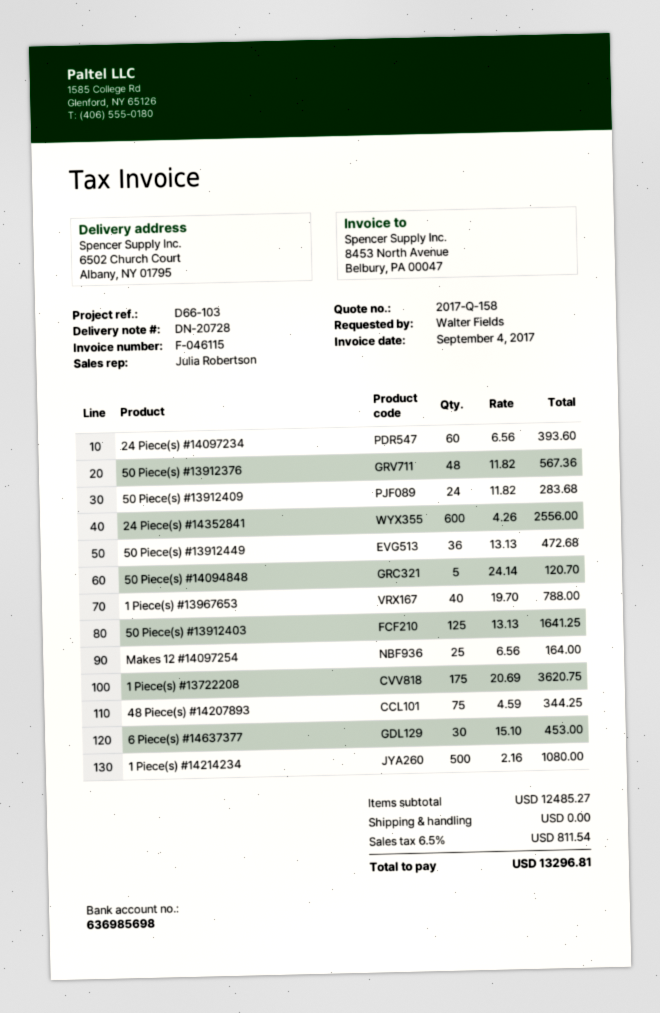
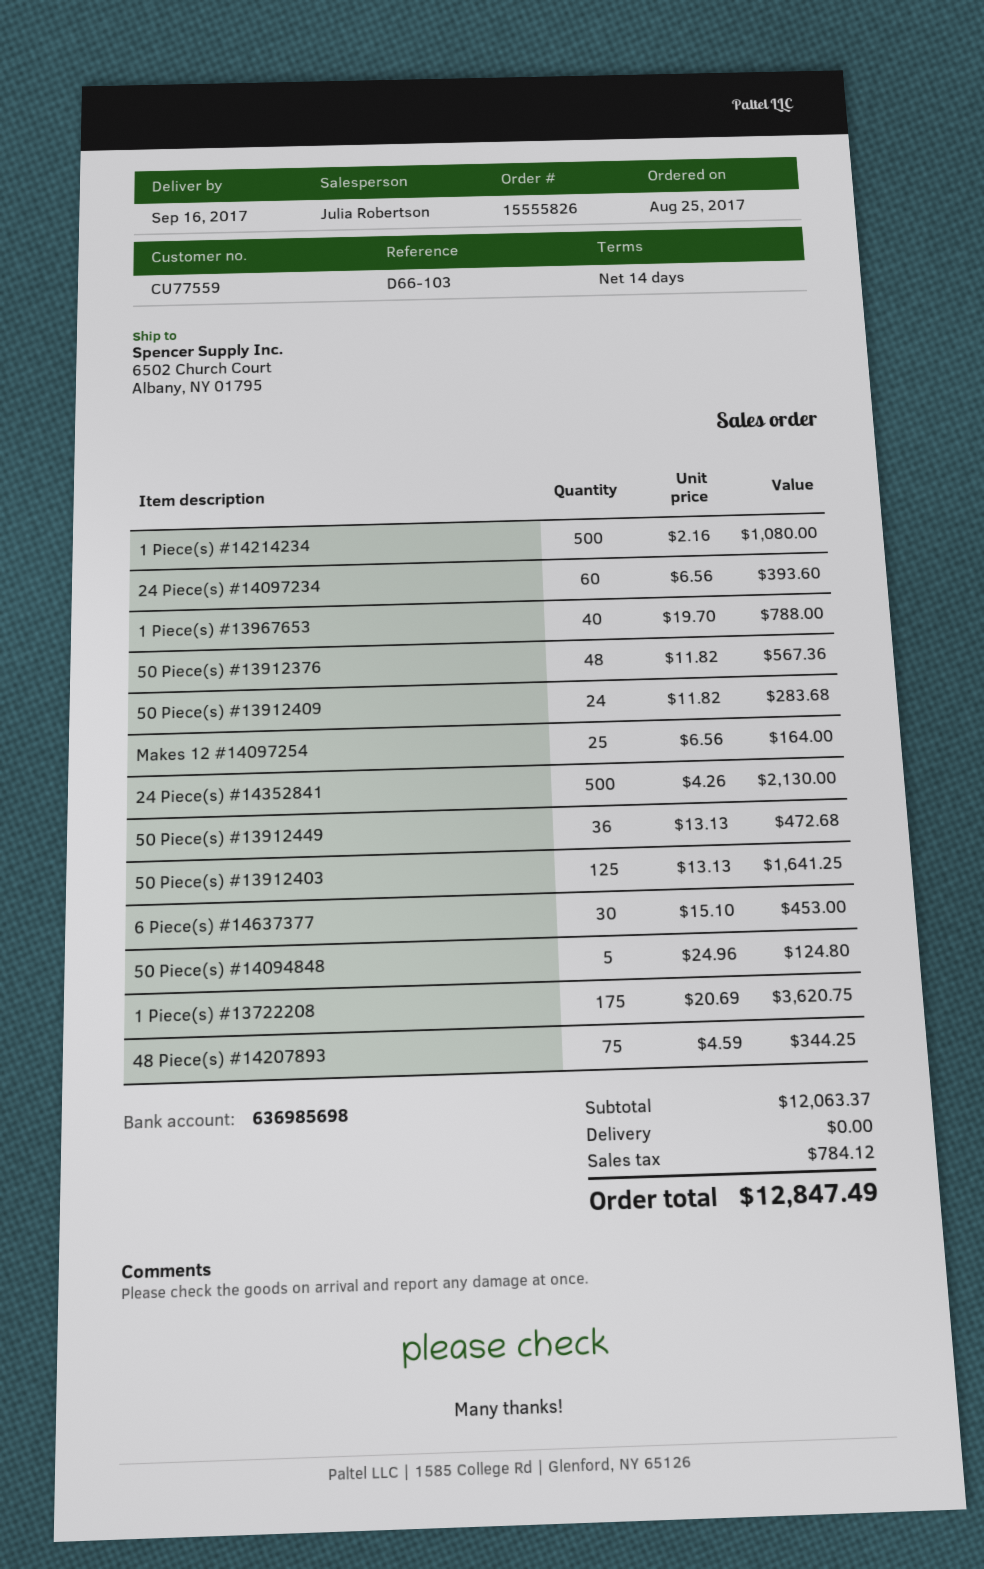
24 Piece(s) #14352841: 600 x 4.26 = 2556.00 -> 500 x 4.26 = 2130.00
50 Piece(s) #14094848: 5 x 24.14 = 120.70 -> 5 x 24.96 = 124.80
subtotal: 12485.27 -> 12063.37
tax: 811.54 -> 784.12
total: 13296.81 -> 12847.49

